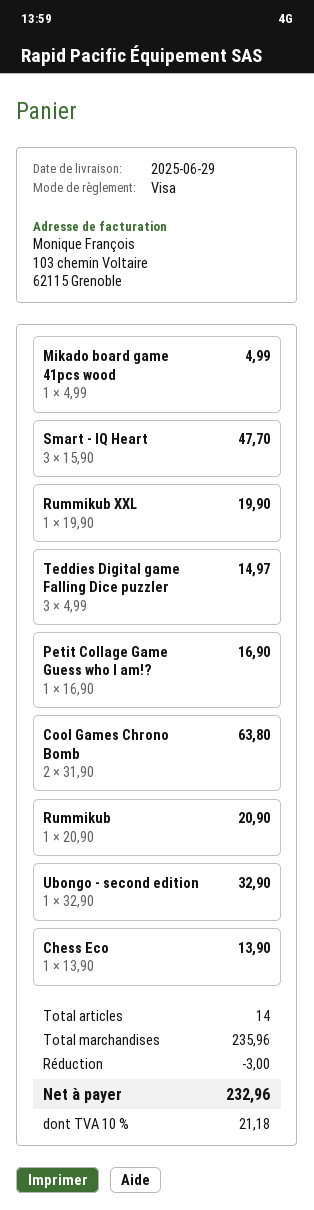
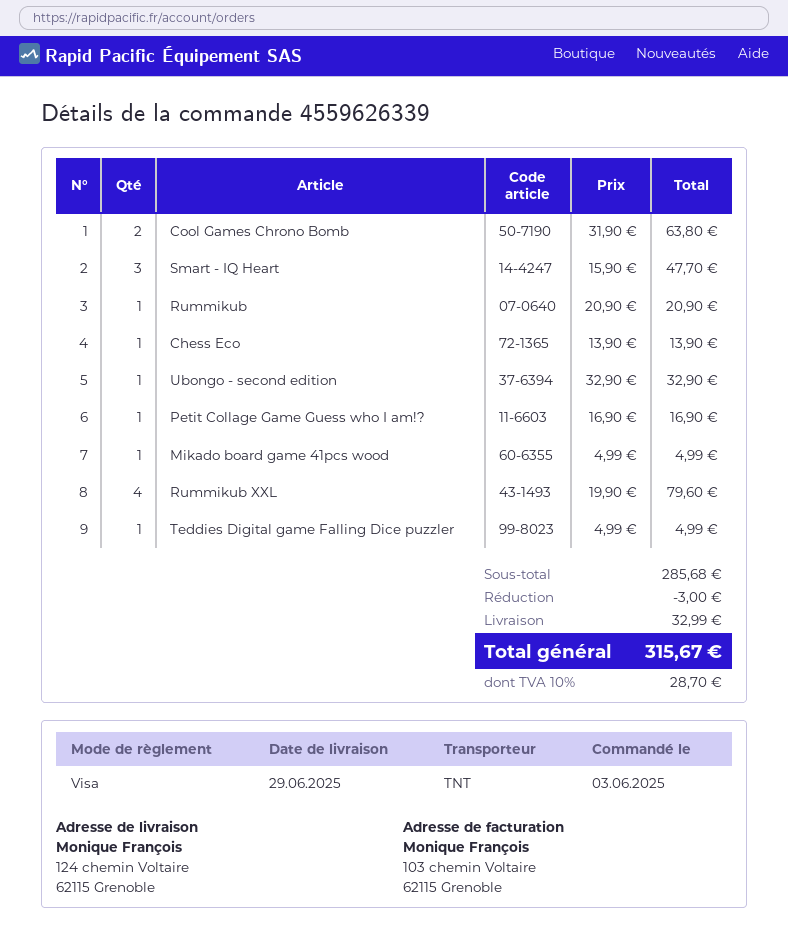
Rummikub XXL: 1 x 19.90 = 19.90 -> 4 x 19.90 = 79.60
Teddies Digital game Falling Dice puzzler: 3 x 4.99 = 14.97 -> 1 x 4.99 = 4.99
subtotal: 235.96 -> 285.68
shipping: none -> 32.99
tax: 10% = 21.18 -> 10% = 28.70
total: 232.96 -> 315.67

